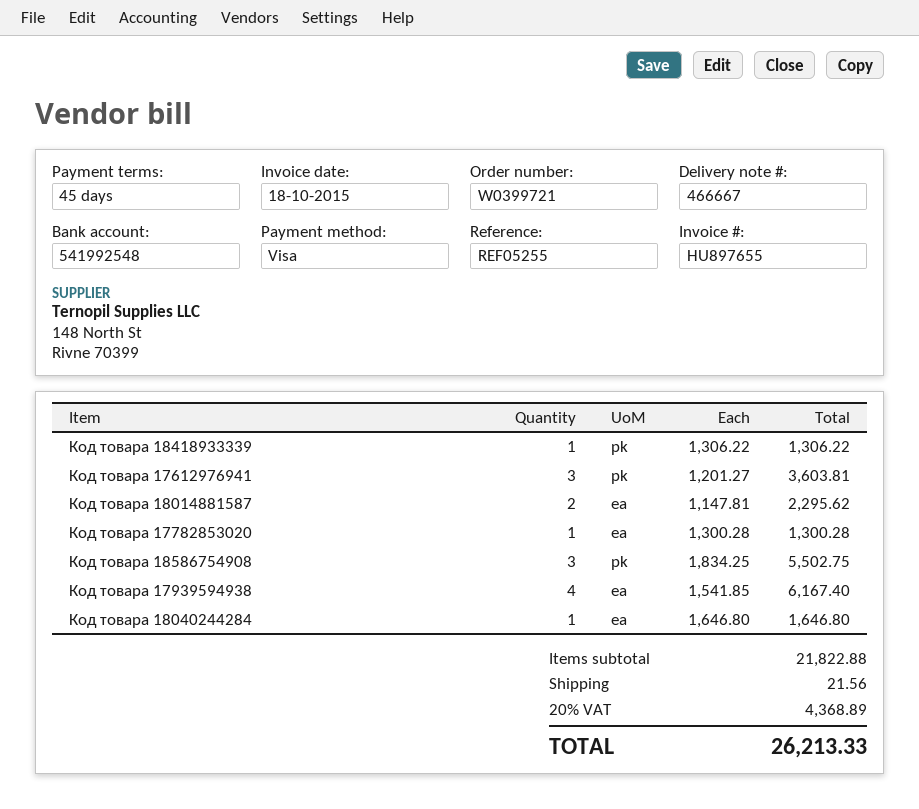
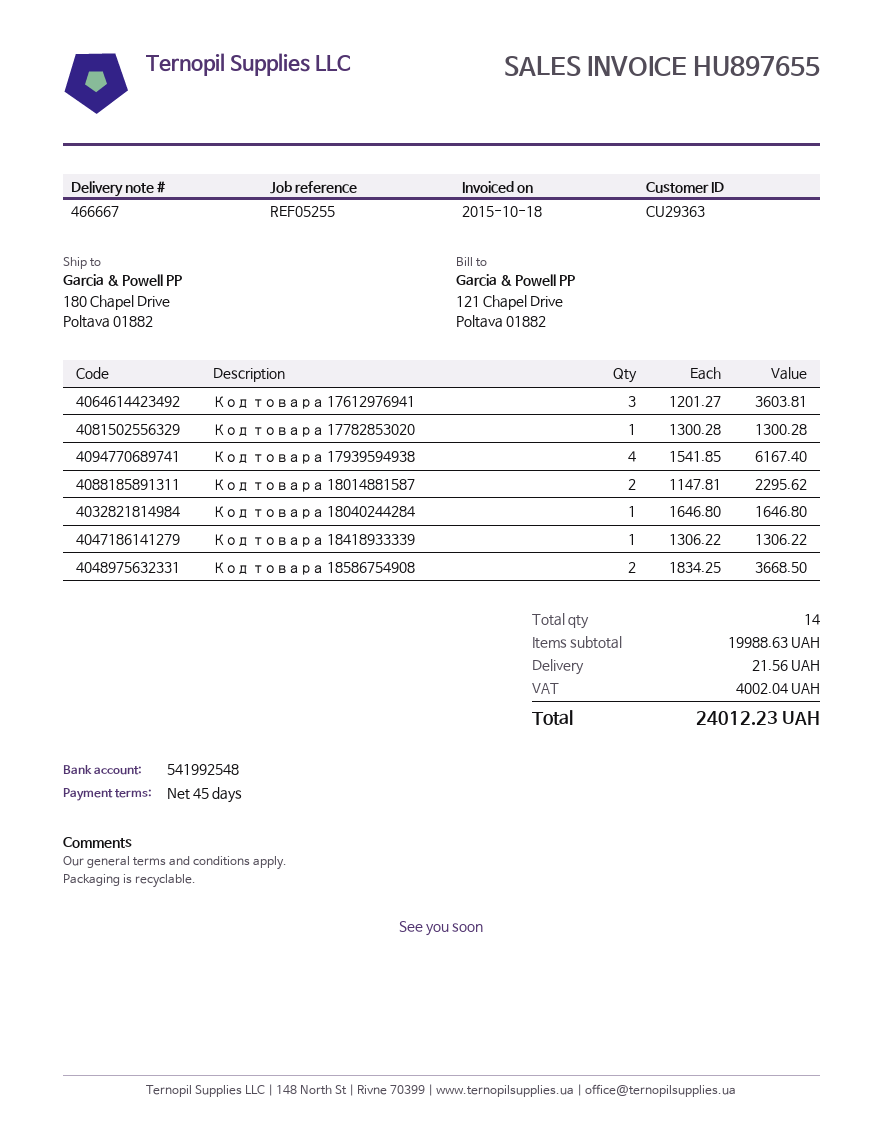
Код товара 18586754908: 3 x 1834.25 = 5502.75 -> 2 x 1834.25 = 3668.50
subtotal: 21822.88 -> 19988.63
tax: 4368.89 -> 4002.04
total: 26213.33 -> 24012.23

